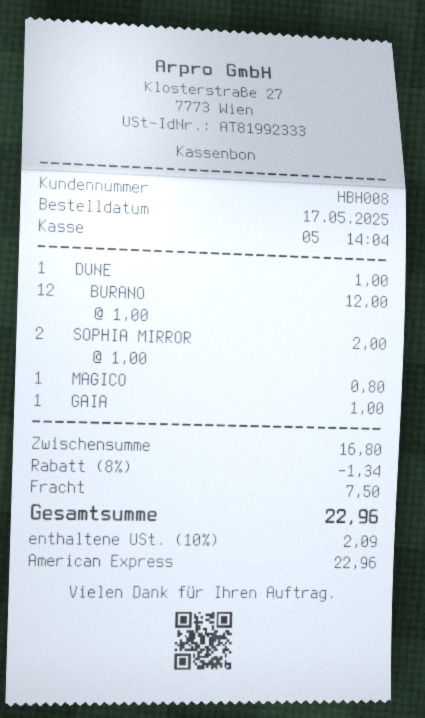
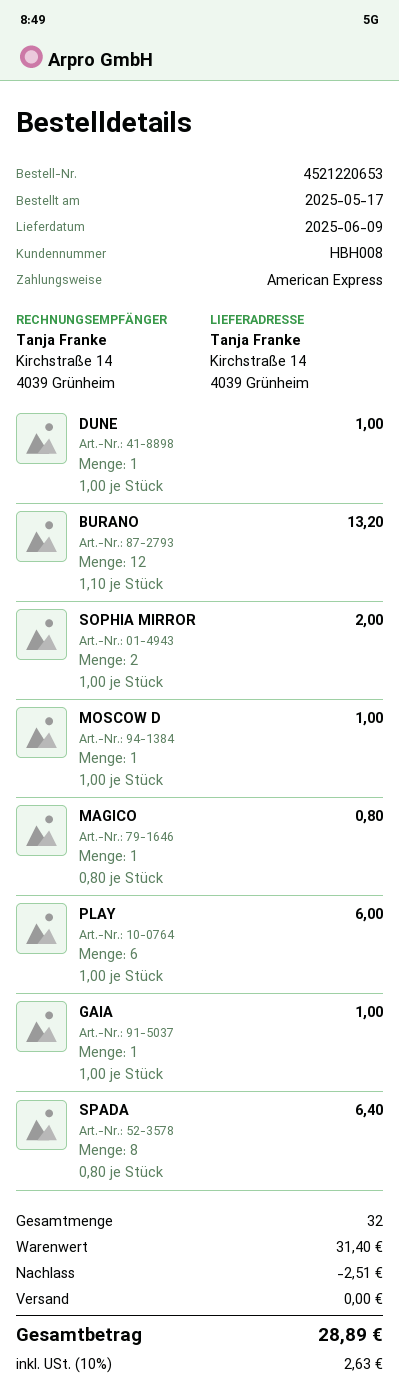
BURANO: 12 x 1.00 = 12.00 -> 12 x 1.10 = 13.20
MOSCOW D: none -> 1 x 1.00 = 1.00
PLAY: none -> 6 x 1.00 = 6.00
SPADA: none -> 8 x 0.80 = 6.40
subtotal: 16.80 -> 31.40
discount: 1.34 -> 2.51
shipping: 7.50 -> 0.00
tax: 10% = 2.09 -> 10% = 2.63
total: 22.96 -> 28.89

